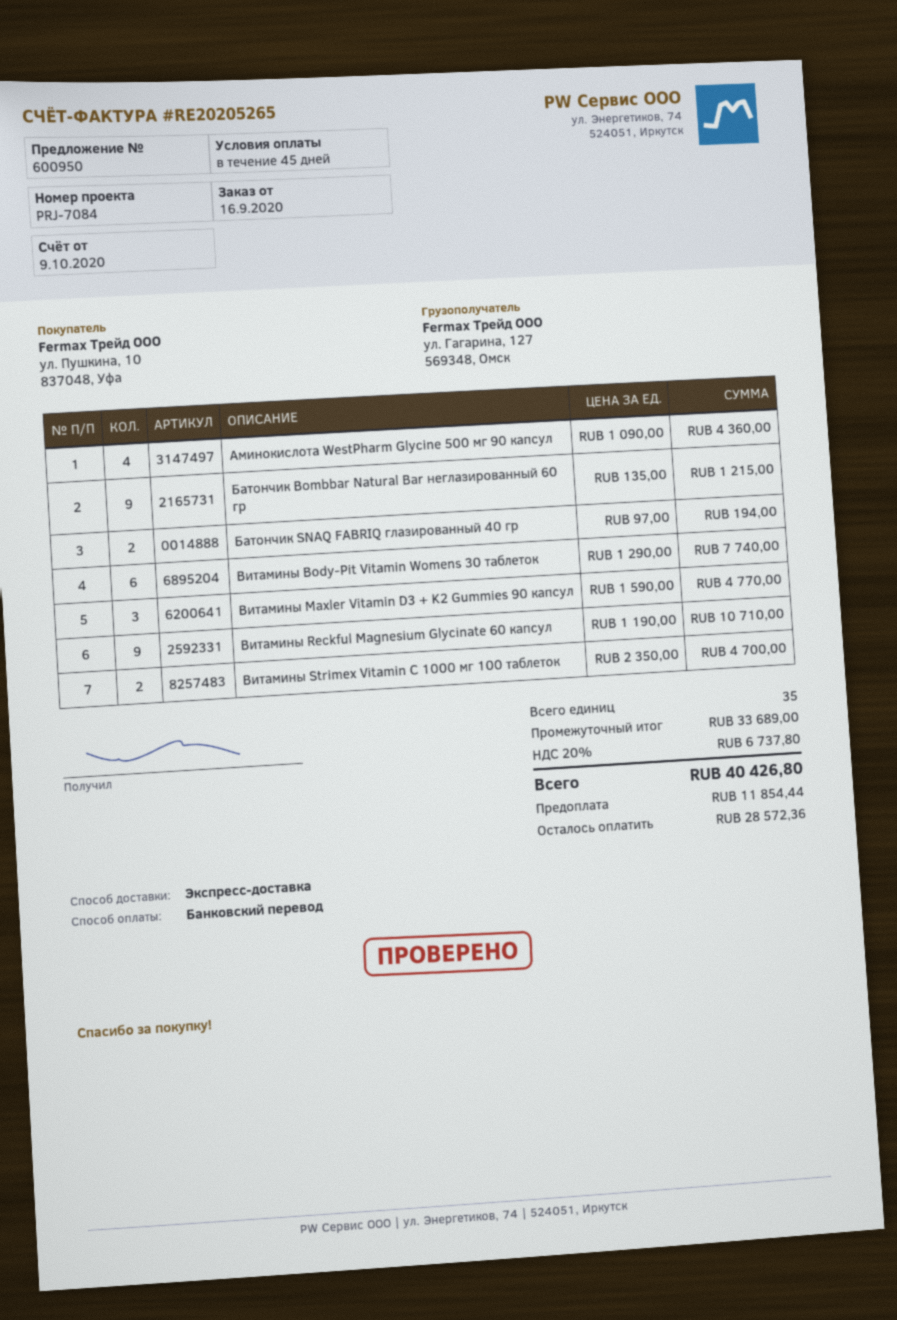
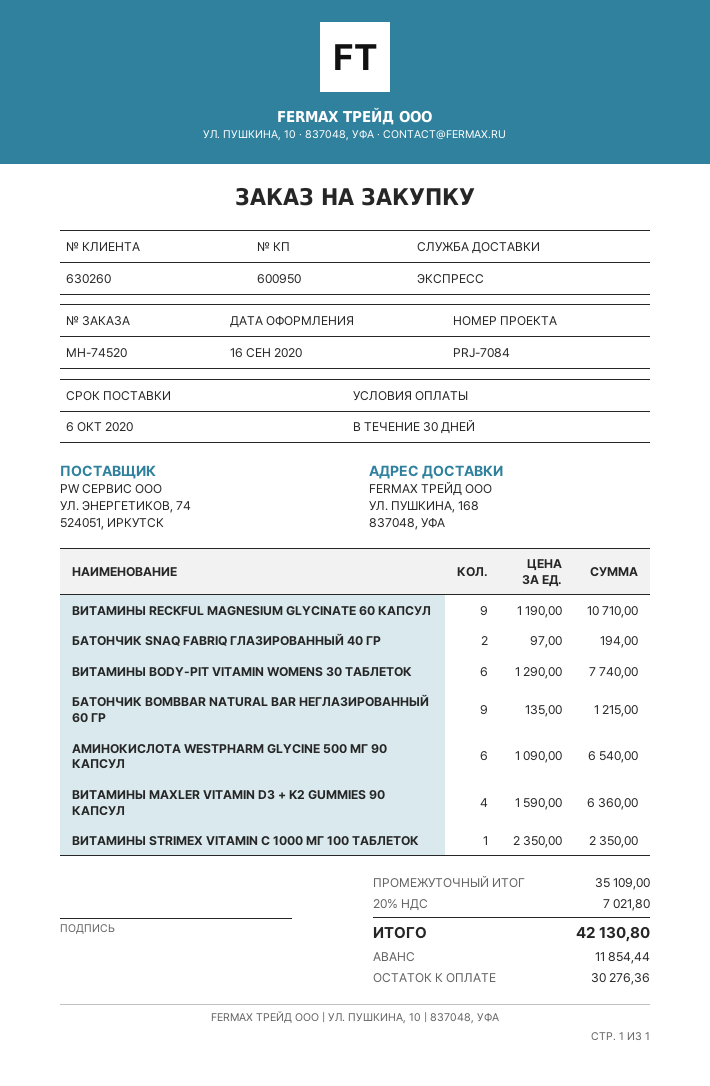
payment terms: 45 days -> 30 days
ship to: ул. Гагарина, 127, 569348, Омск -> УЛ. ПУШКИНА, 168, 837048, УФА
Аминокислота WestPharm Glycine 500 мг 90 капсул: 4 x 1090.00 = 4360.00 -> 6 x 1090.00 = 6540.00
Витамины Maxler Vitamin D3 + K2 Gummies 90 капсул: 3 x 1590.00 = 4770.00 -> 4 x 1590.00 = 6360.00
Витамины Strimex Vitamin C 1000 мг 100 таблеток: 2 x 2350.00 = 4700.00 -> 1 x 2350.00 = 2350.00
subtotal: 33689.00 -> 35109.00
tax: 20% = 6737.80 -> 20% = 7021.80
total: 40426.80 -> 42130.80
balance: 28572.36 -> 30276.36

